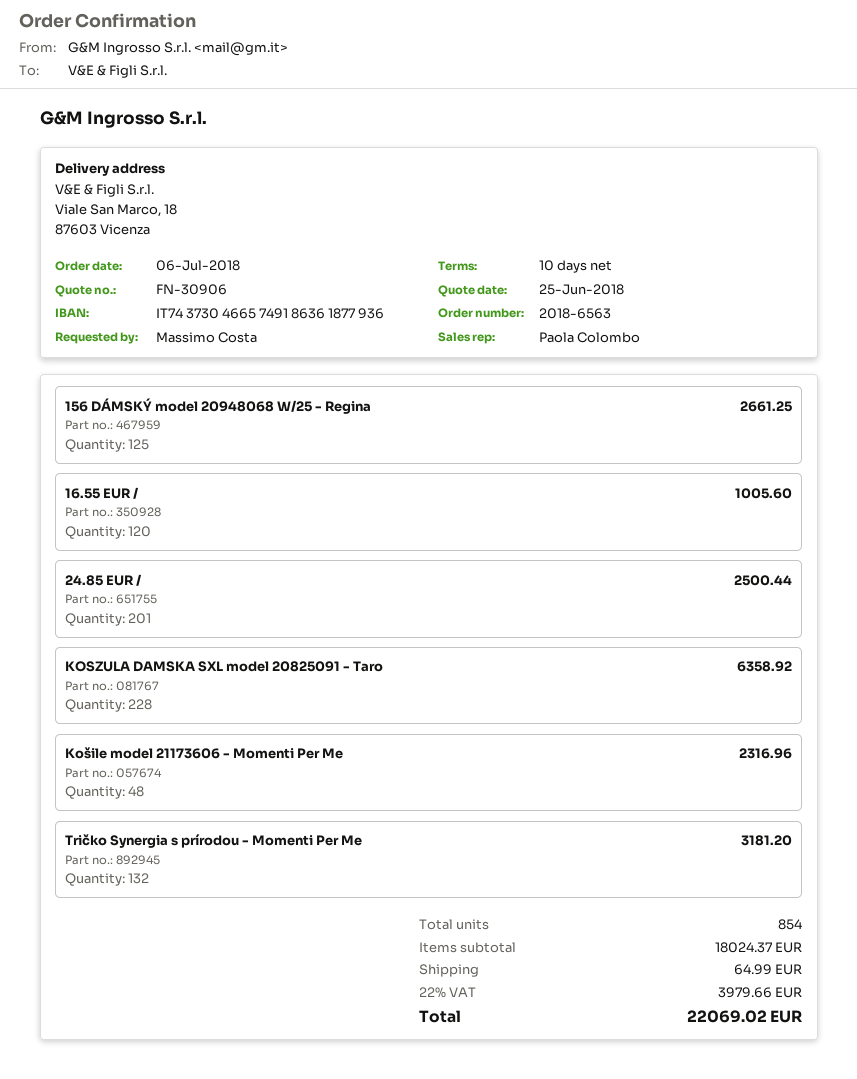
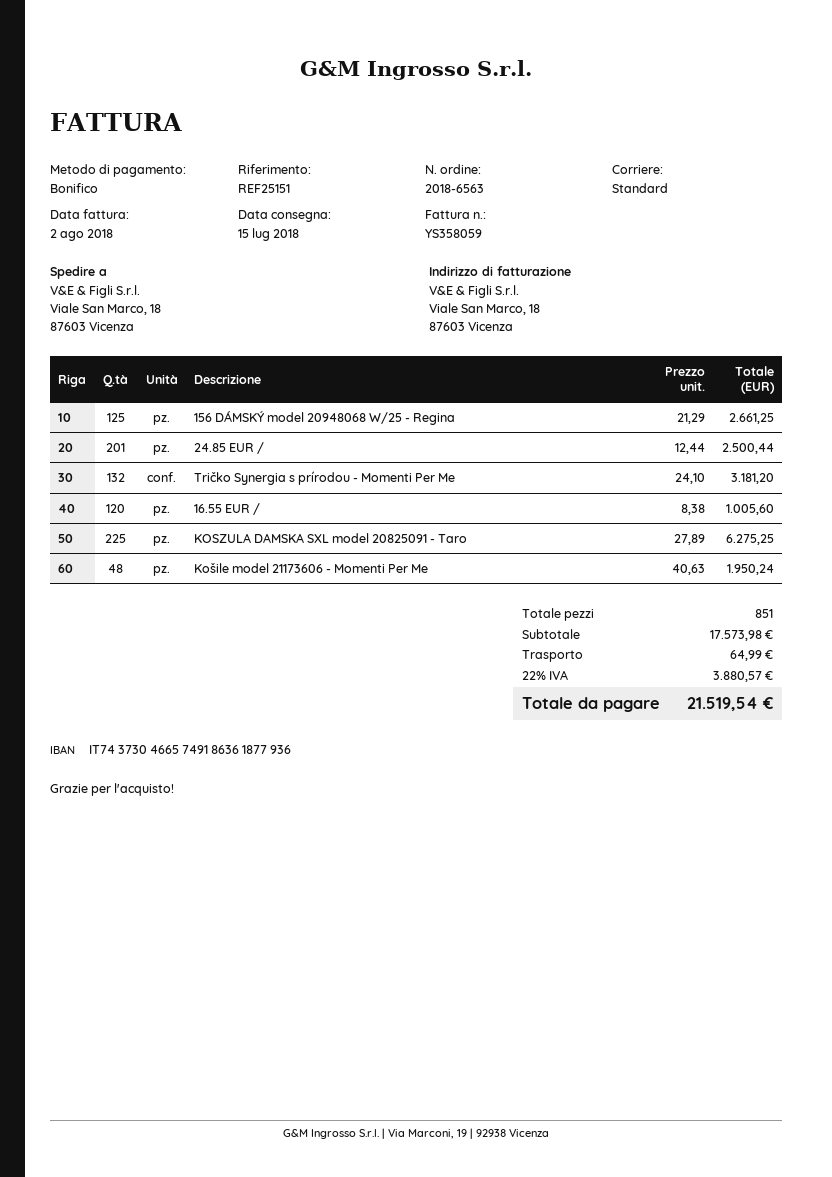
KOSZULA DAMSKA SXL model 20825091 - Taro: 228 for 6358.92 -> 225 for 6275.25
Košile model 21173606 - Momenti Per Me: 48 for 2316.96 -> 48 for 1950.24
total quantity: 854 -> 851
subtotal: 18024.37 -> 17573.98
tax: 22% = 3979.66 -> 22% = 3880.57
total: 22069.02 -> 21519.54

